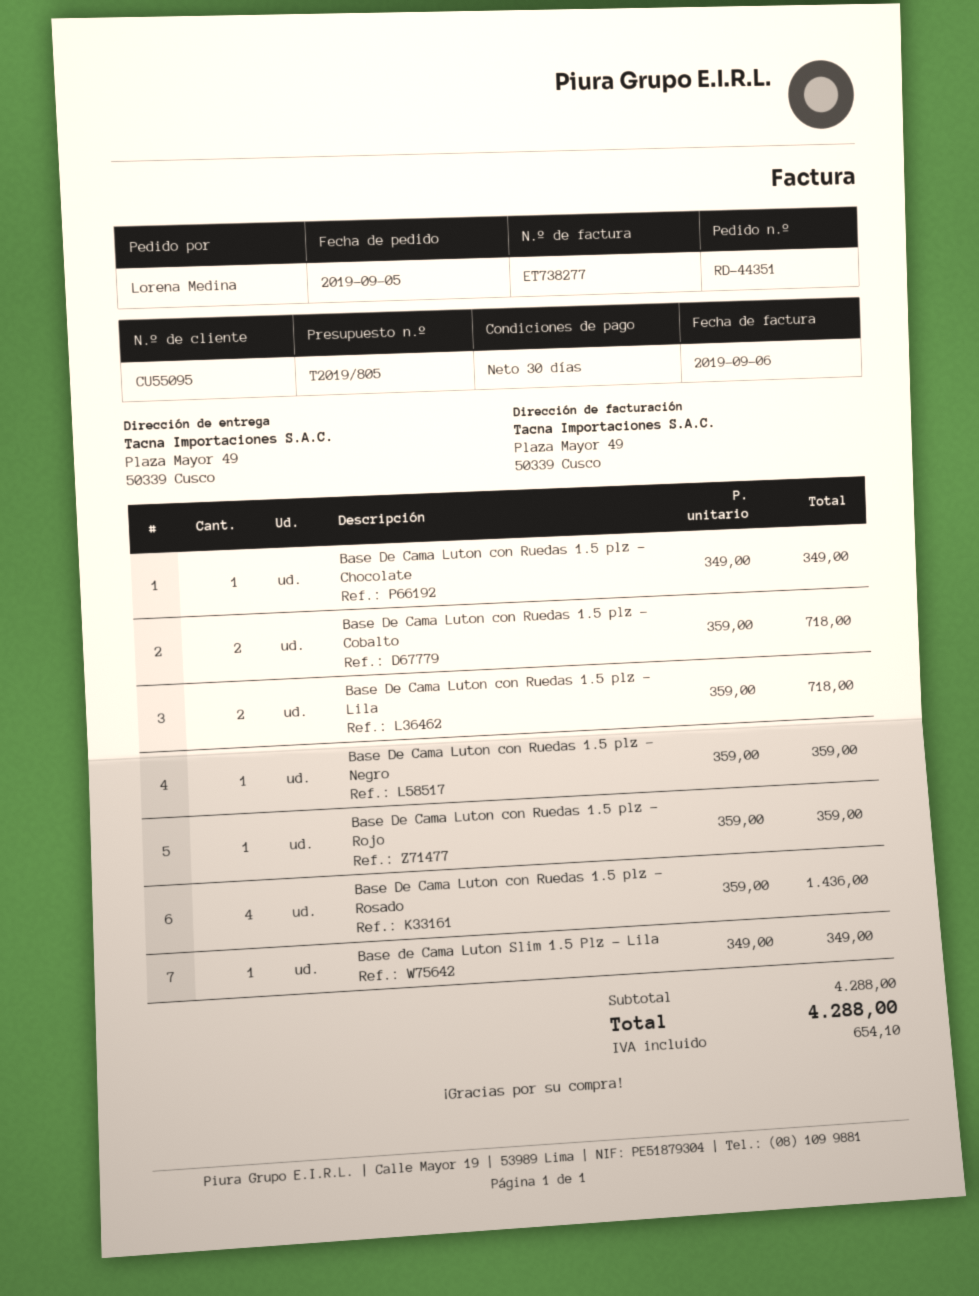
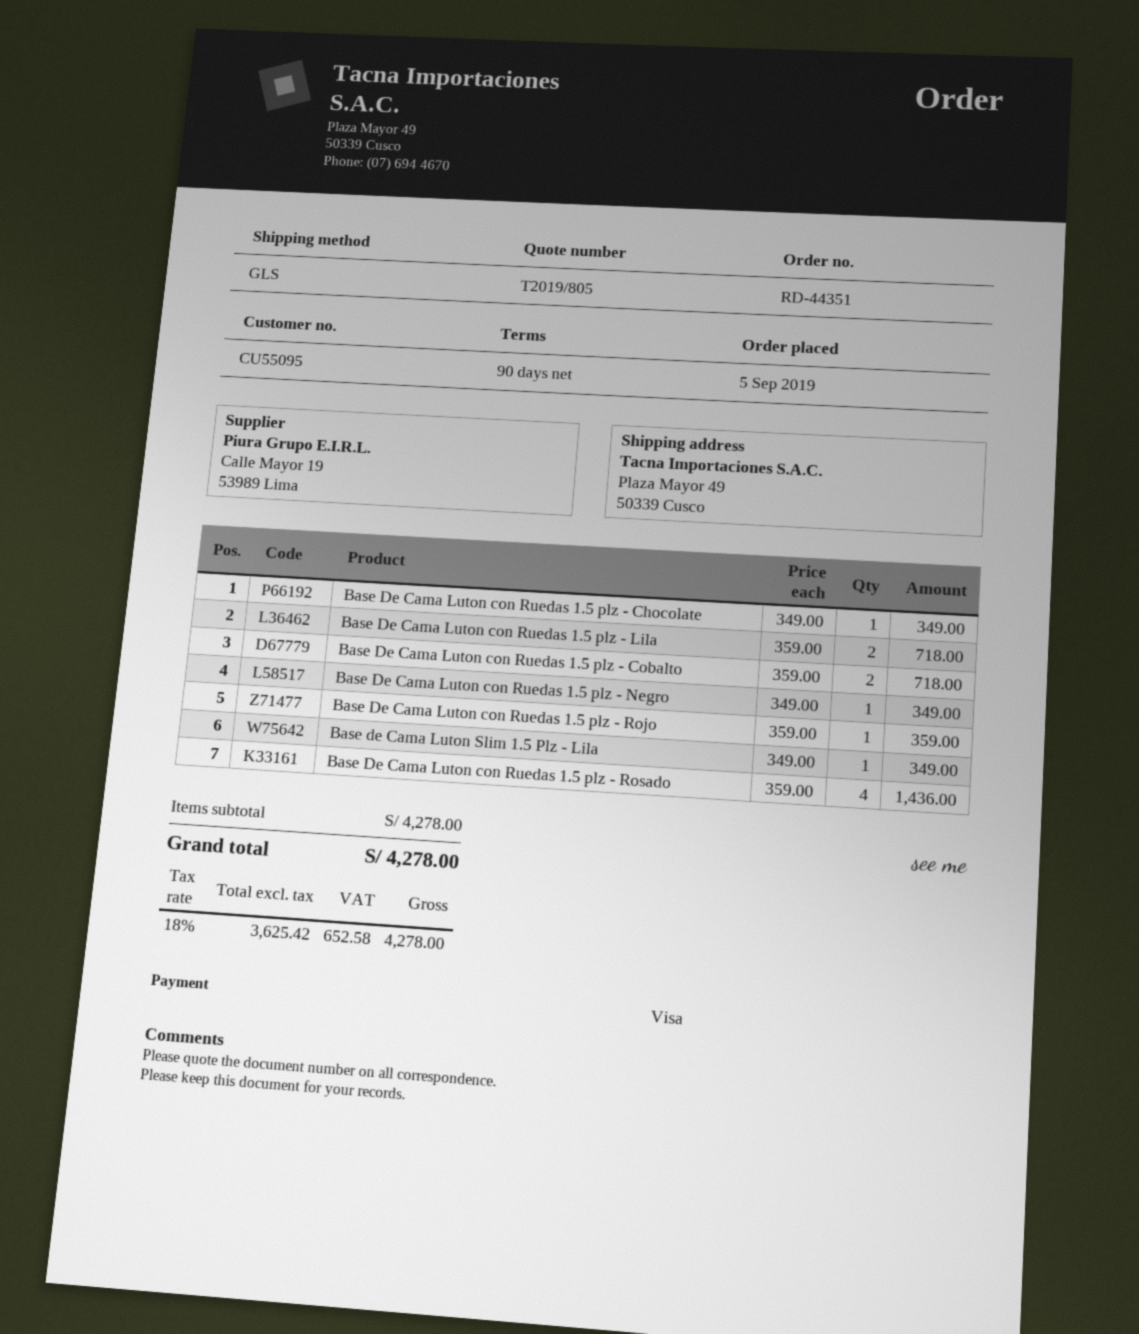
payment terms: 30 days -> 90 days
Base De Cama Luton con Ruedas 1.5 plz - Negro: 1 x 359.00 = 359.00 -> 1 x 349.00 = 349.00
subtotal: 4288.00 -> 4278.00
tax: 654.10 -> 652.58
total: 4288.00 -> 4278.00

